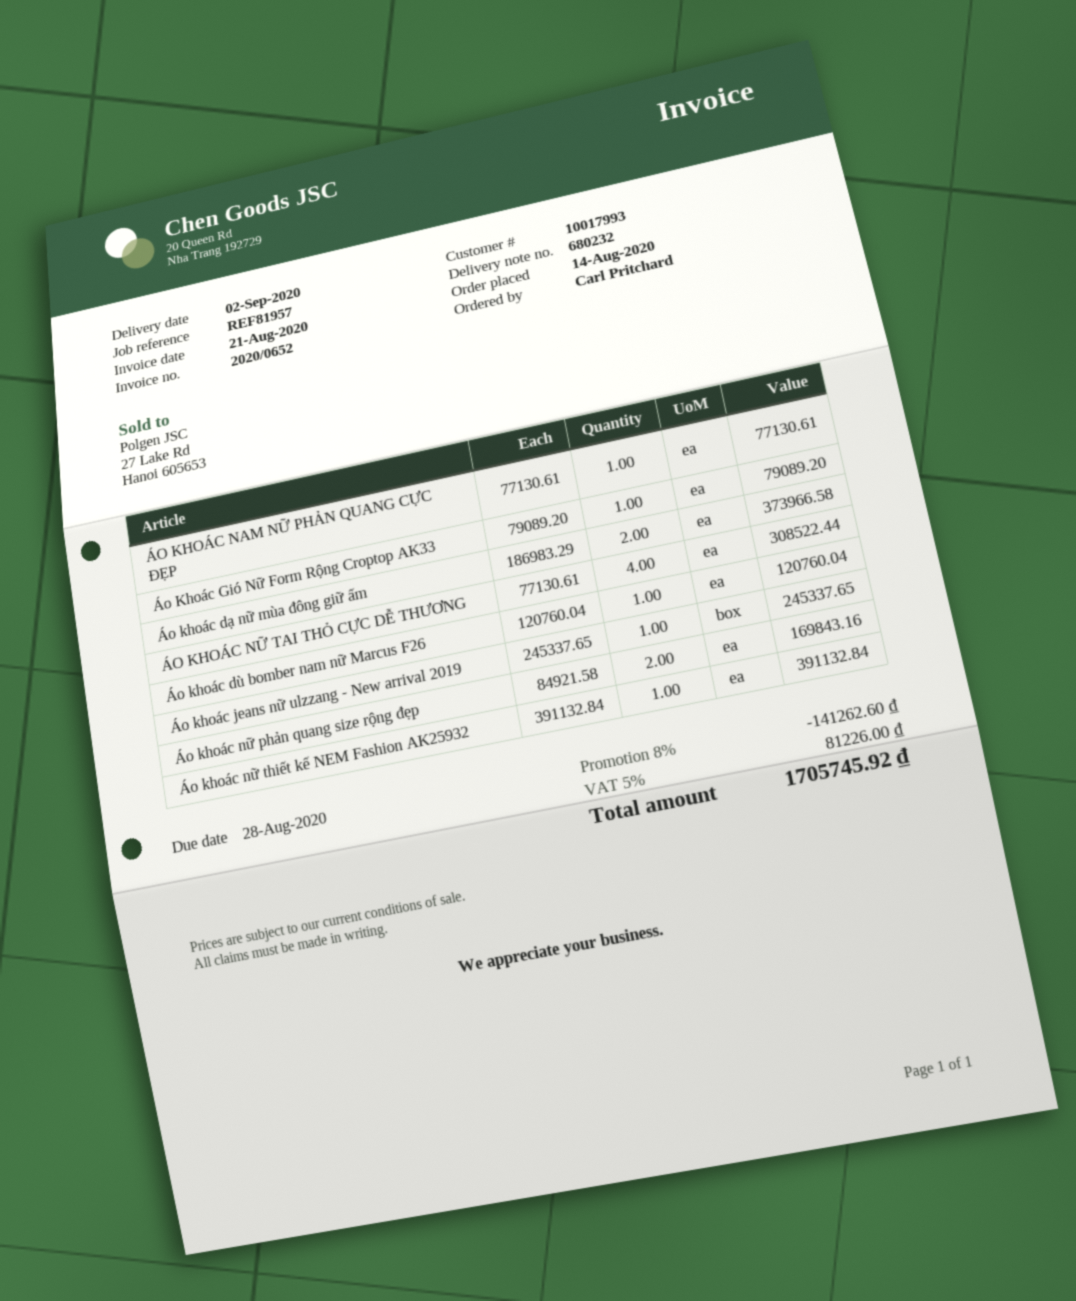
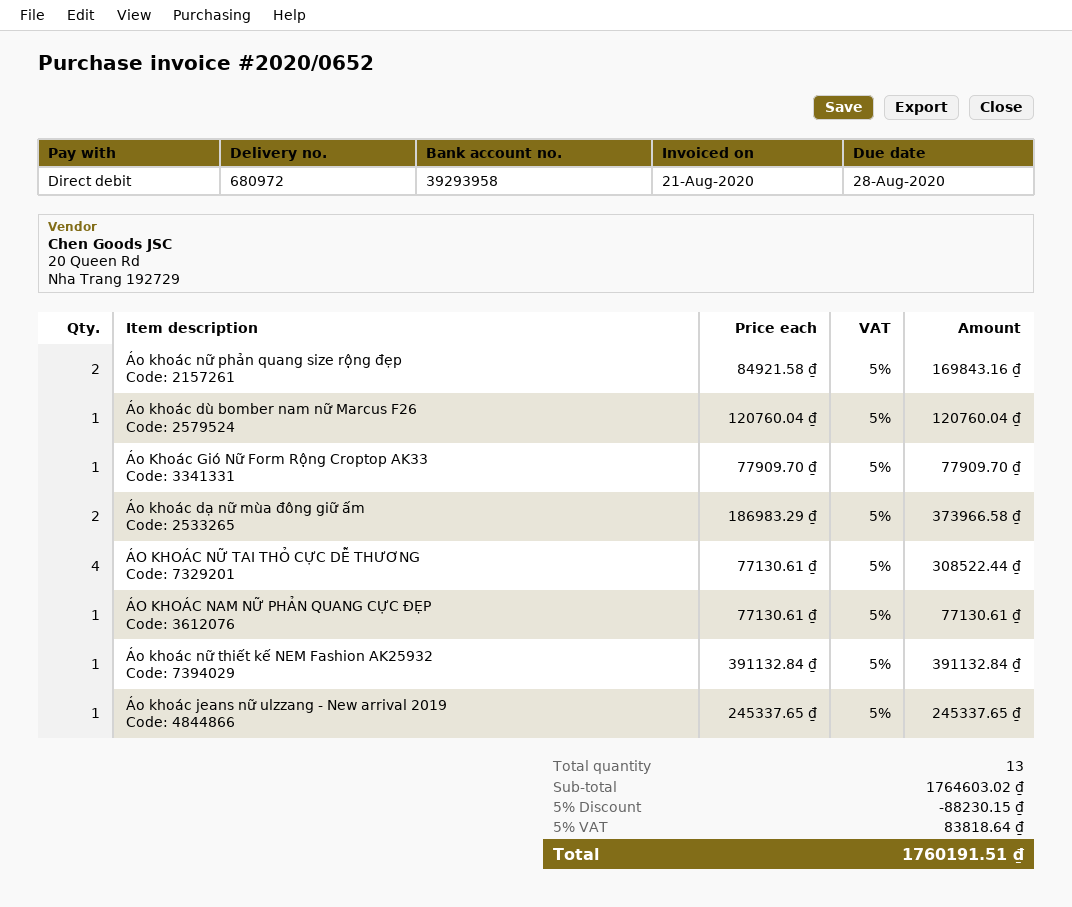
delivery note number: 680232 -> 680972
Áo Khoác Gió Nữ Form Rộng Croptop AK33: 1 x 79089.20 = 79089.20 -> 1 x 77909.70 = 77909.70
discount: 8% = 141262.60 -> 5% = 88230.15
tax: 5% = 81226.00 -> 5% = 83818.64
total: 1705745.92 -> 1760191.51

